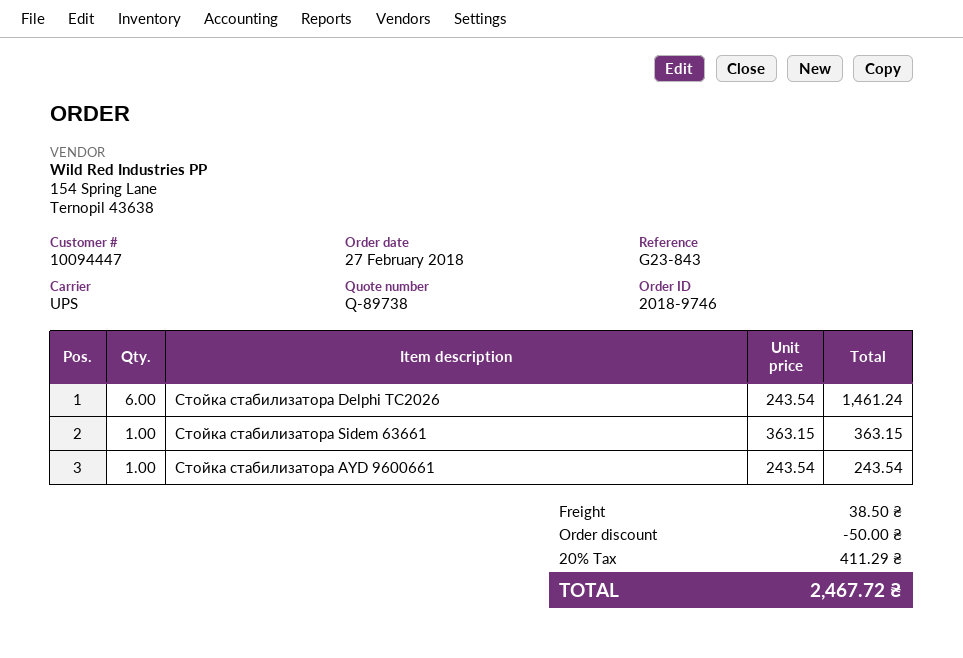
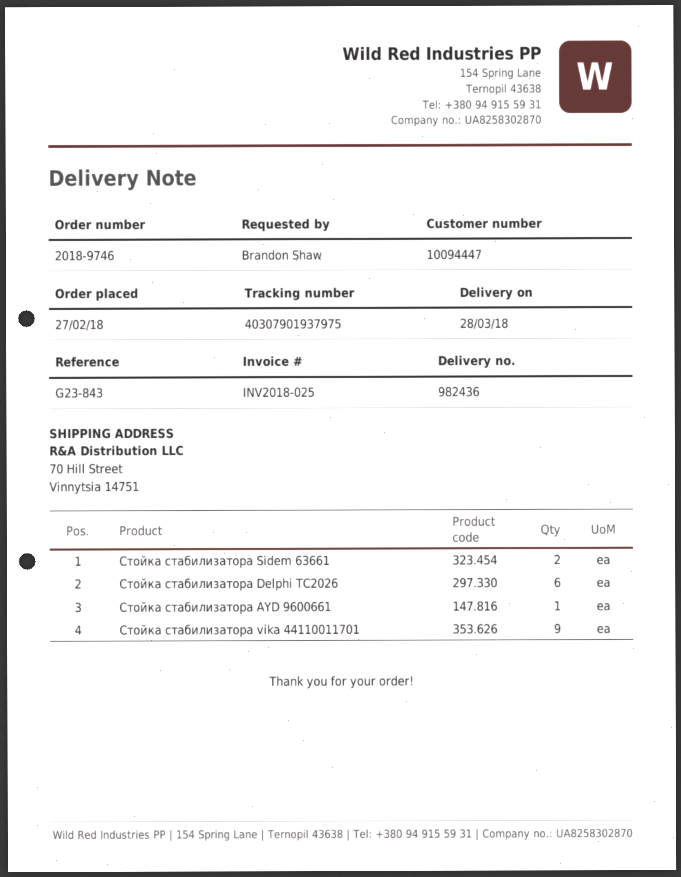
Стойка стабилизатора Sidem 63661: 1 -> 2
Стойка стабилизатора vika 44110011701: none -> 9

